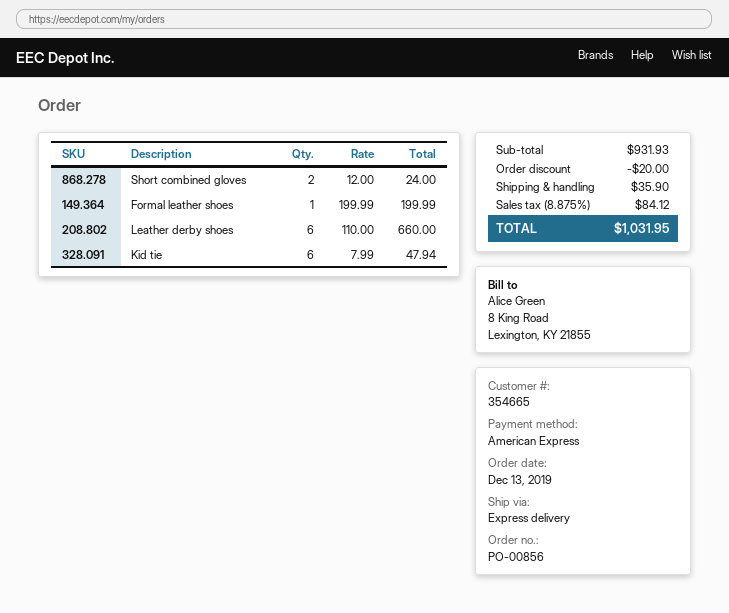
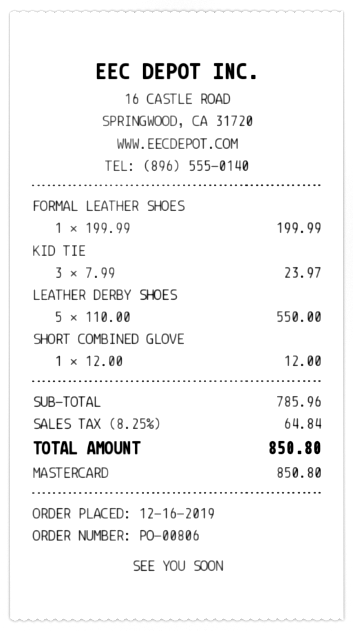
order number: PO-00856 -> PO-00806
order date: 2019-12-13 -> 2019-12-16
payment method: American Express -> Mastercard
Short combined gloves: 2 x 12.00 = 24.00 -> 1 x 12.00 = 12.00
Leather derby shoes: 6 x 110.00 = 660.00 -> 5 x 110.00 = 550.00
Kid tie: 6 x 7.99 = 47.94 -> 3 x 7.99 = 23.97
subtotal: 931.93 -> 785.96
discount: 20.00 -> none
shipping: 35.90 -> none
tax: 8.875% = 84.12 -> 8.25% = 64.84
total: 1031.95 -> 850.80

